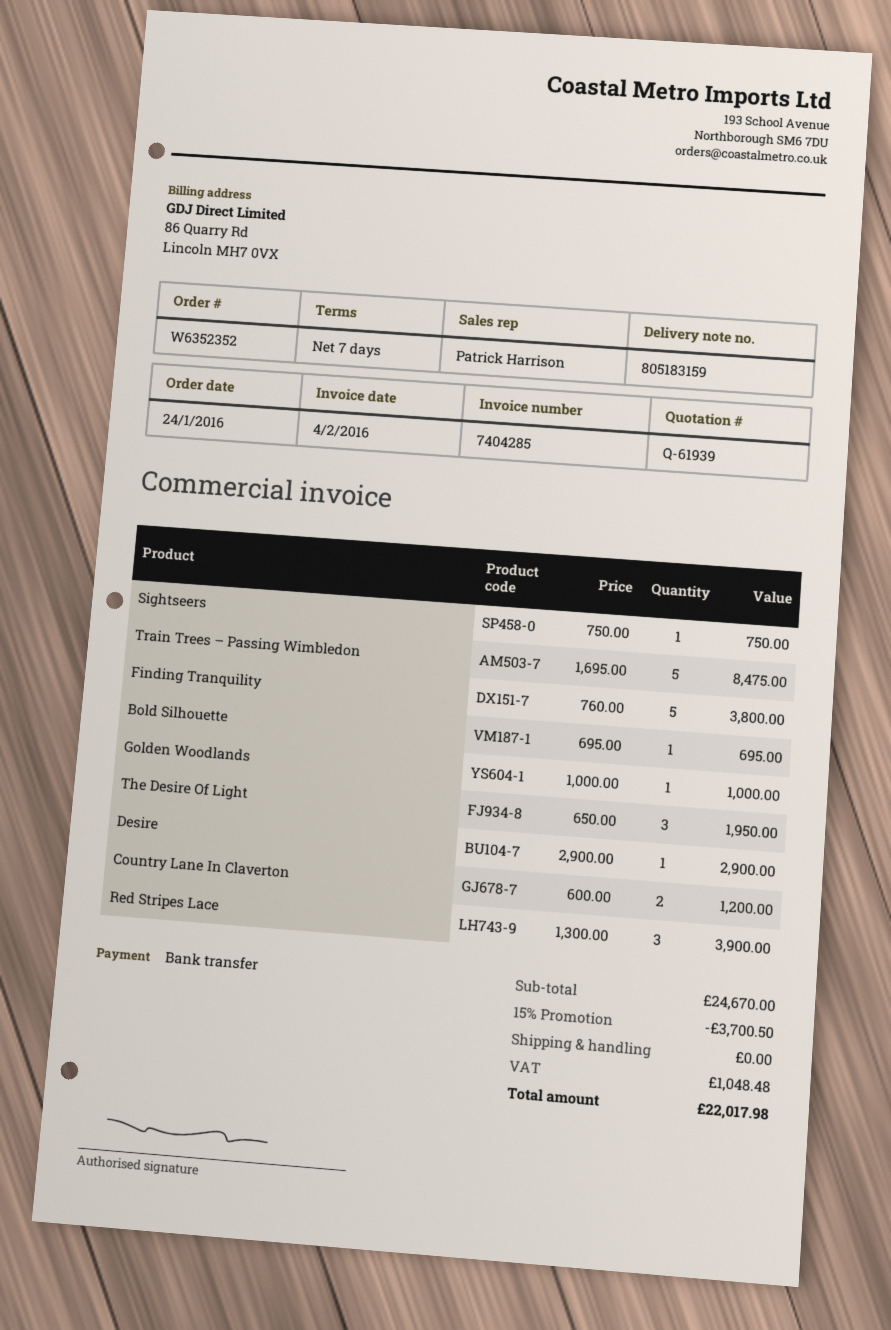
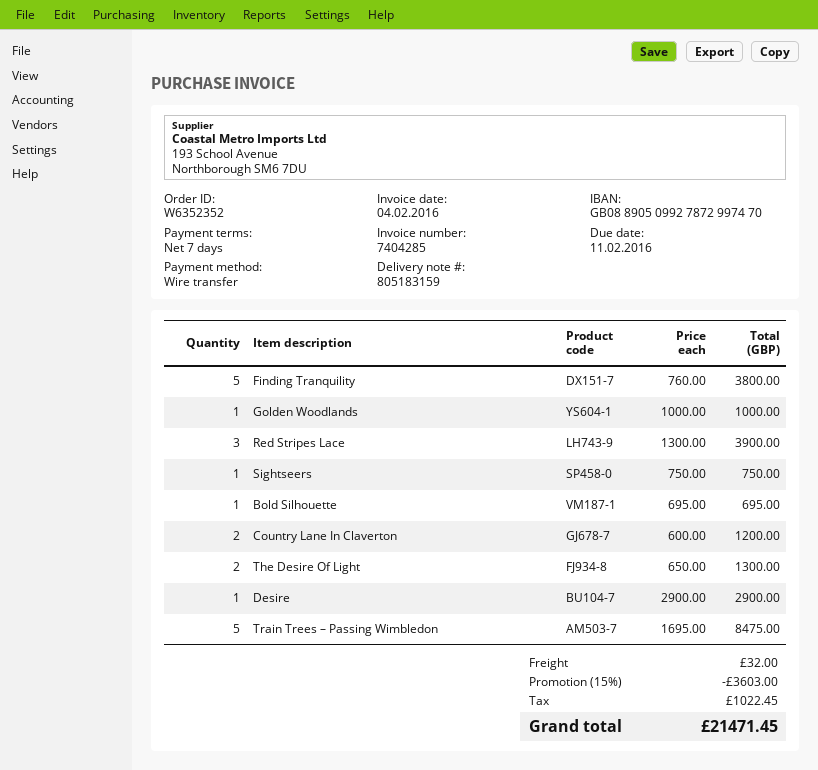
The Desire Of Light: 3 x 650.00 = 1950.00 -> 2 x 650.00 = 1300.00
discount: 15% = 3700.50 -> 15% = 3603.00
shipping: 0.00 -> 32.00
tax: 1048.48 -> 1022.45
total: 22017.98 -> 21471.45

